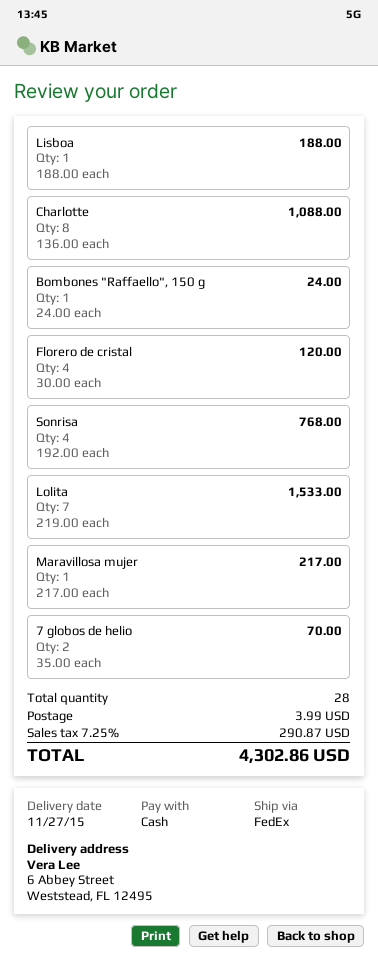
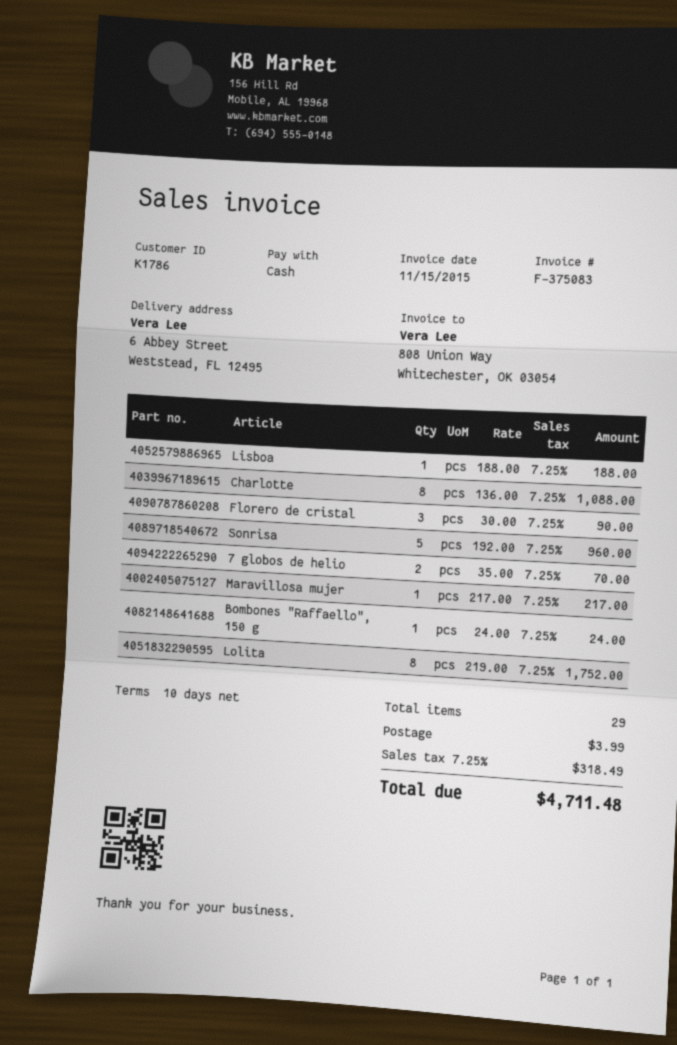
Florero de cristal: 4 x 30.00 = 120.00 -> 3 x 30.00 = 90.00
Sonrisa: 4 x 192.00 = 768.00 -> 5 x 192.00 = 960.00
Lolita: 7 x 219.00 = 1533.00 -> 8 x 219.00 = 1752.00
total quantity: 28 -> 29
tax: 7.25% = 290.87 -> 7.25% = 318.49
total: 4302.86 -> 4711.48

